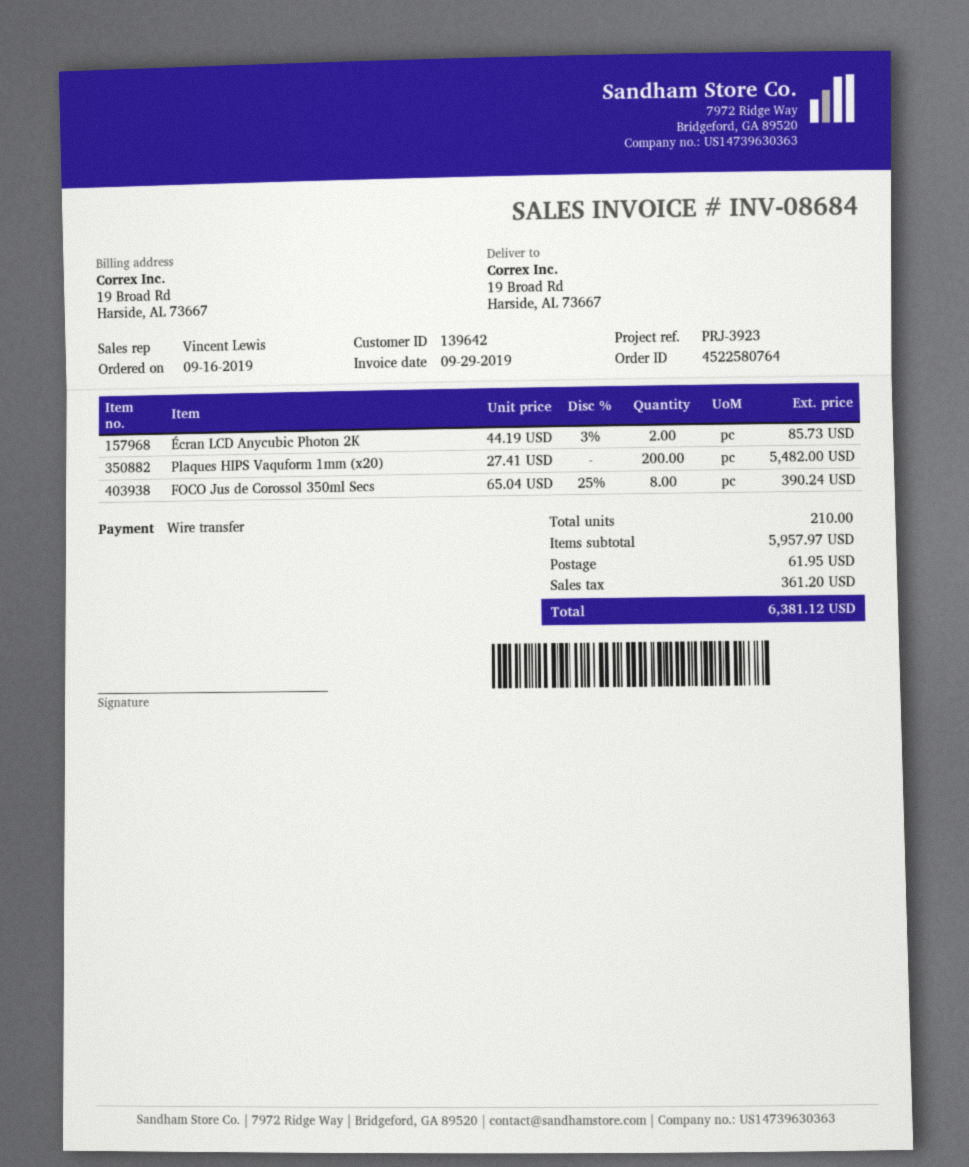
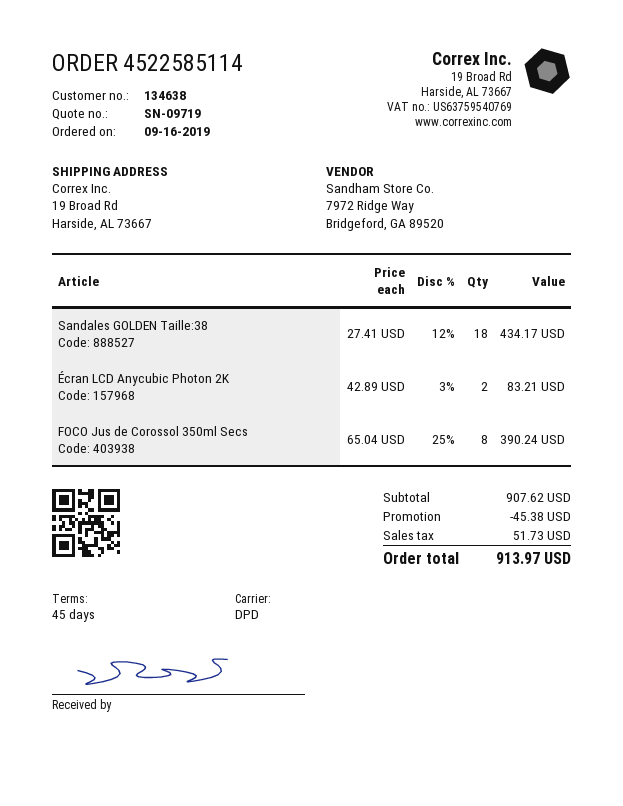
order number: 4522580764 -> 4522585114
customer number: 139642 -> 134638
Écran LCD Anycubic Photon 2K: 2 x 44.19 - 3% = 85.73 -> 2 x 42.89 - 3% = 83.21
Plaques HIPS Vaquform 1mm (x20): 200 x 27.41 = 5482.00 -> none
Sandales GOLDEN Taille:38: none -> 18 x 27.41 - 12% = 434.17
subtotal: 5957.97 -> 907.62
discount: none -> 45.38
shipping: 61.95 -> none
tax: 361.20 -> 51.73
total: 6381.12 -> 913.97

